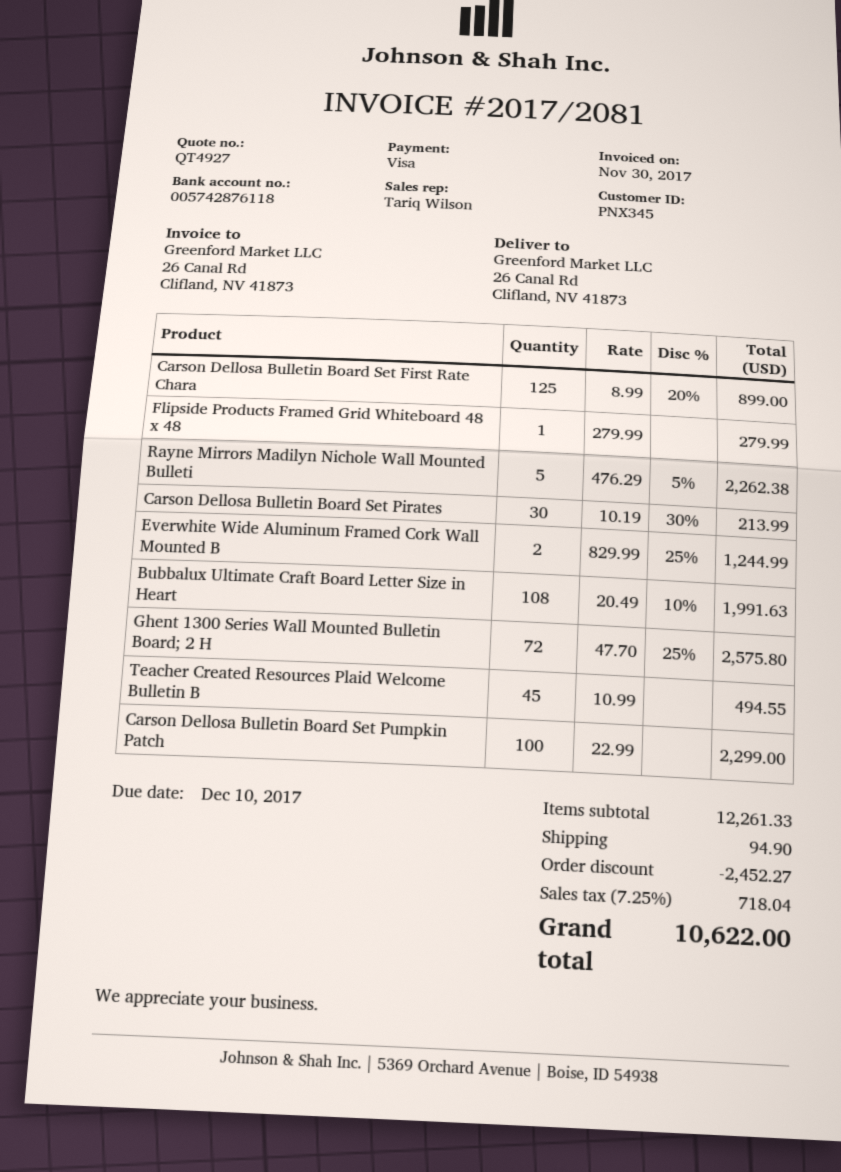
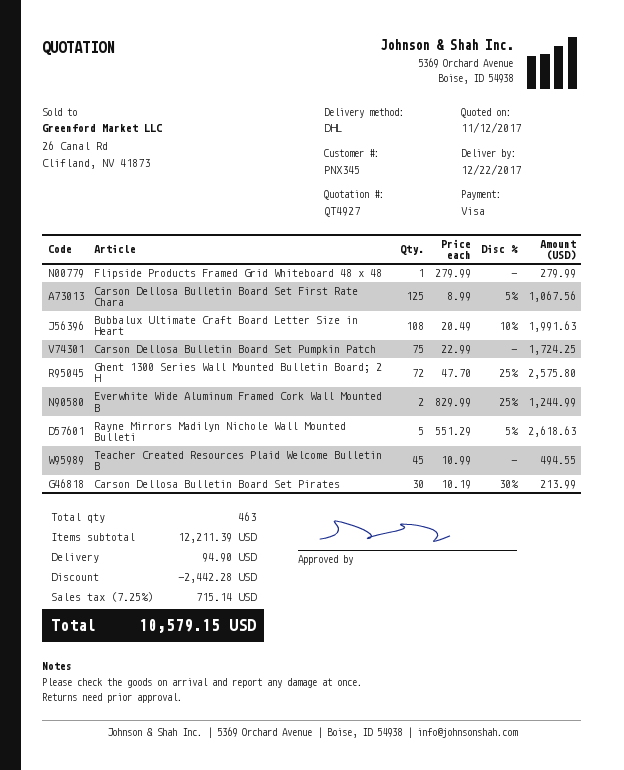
Carson Dellosa Bulletin Board Set First Rate Chara: 125 x 8.99 - 20% = 899.00 -> 125 x 8.99 - 5% = 1067.56
Rayne Mirrors Madilyn Nichole Wall Mounted Bulleti: 5 x 476.29 - 5% = 2262.38 -> 5 x 551.29 - 5% = 2618.63
Carson Dellosa Bulletin Board Set Pumpkin Patch: 100 x 22.99 = 2299.00 -> 75 x 22.99 = 1724.25
subtotal: 12261.33 -> 12211.39
discount: 2452.27 -> 2442.28
tax: 7.25% = 718.04 -> 7.25% = 715.14
total: 10622.00 -> 10579.15

